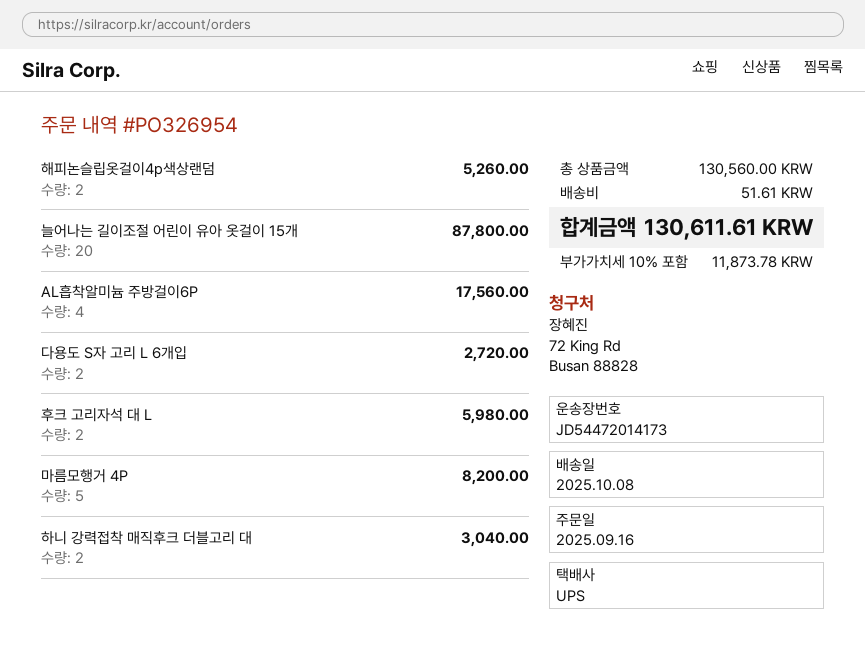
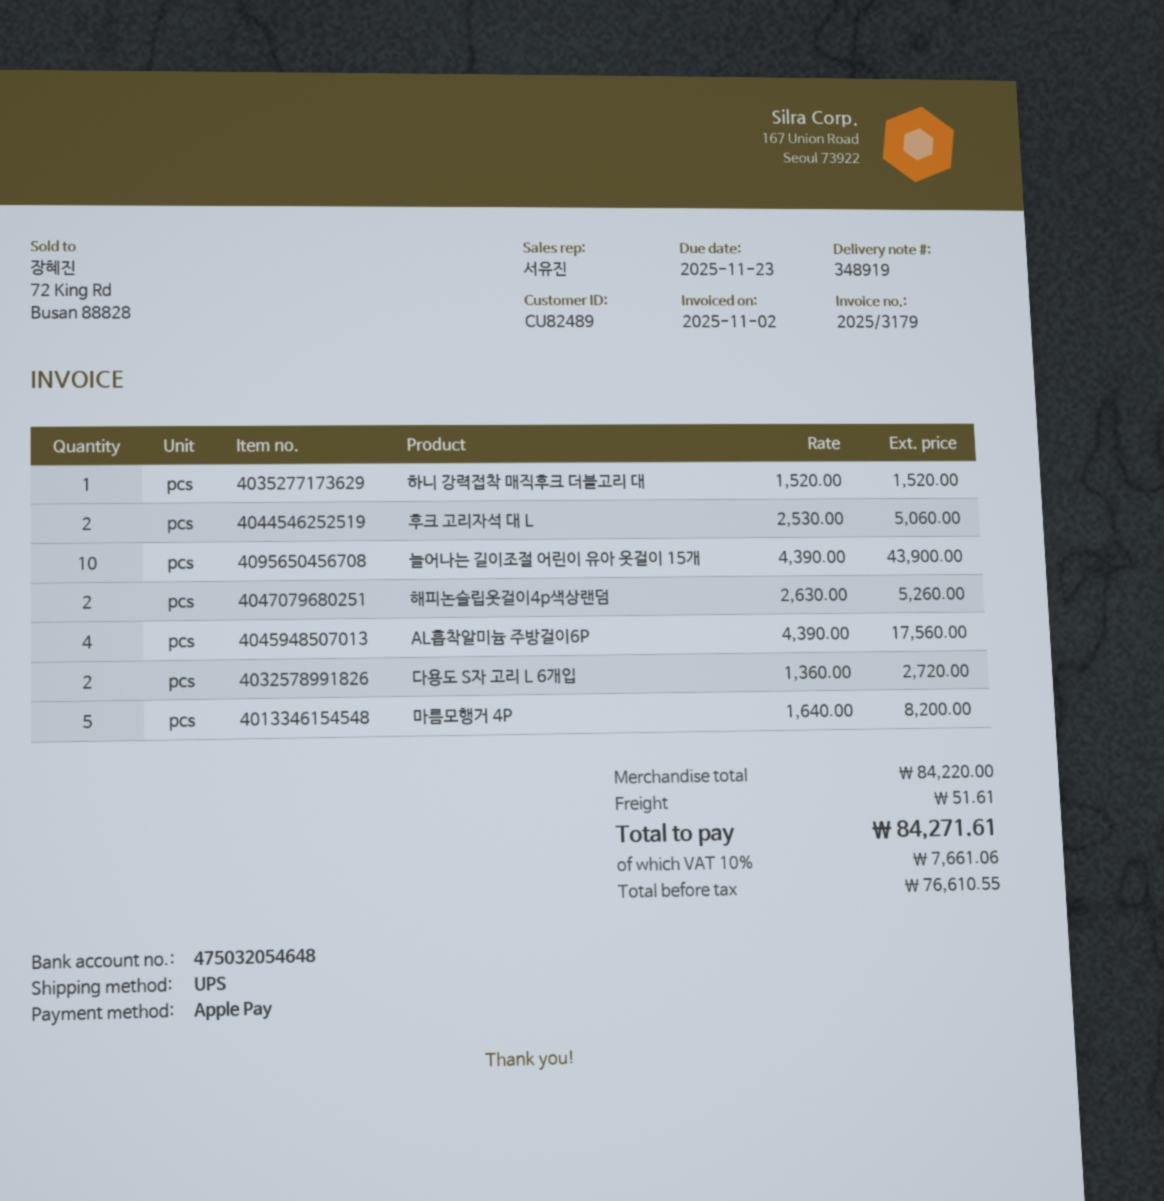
늘어나는 길이조절 어린이 유아 옷걸이 15개: 20 for 87800.00 -> 10 for 43900.00
후크 고리자석 대 L: 2 for 5980.00 -> 2 for 5060.00
하니 강력접착 매직후크 더블고리 대: 2 for 3040.00 -> 1 for 1520.00
subtotal: 130560.00 -> 84220.00
tax: 10% = 11873.78 -> 10% = 7661.06
total: 130611.61 -> 84271.61

